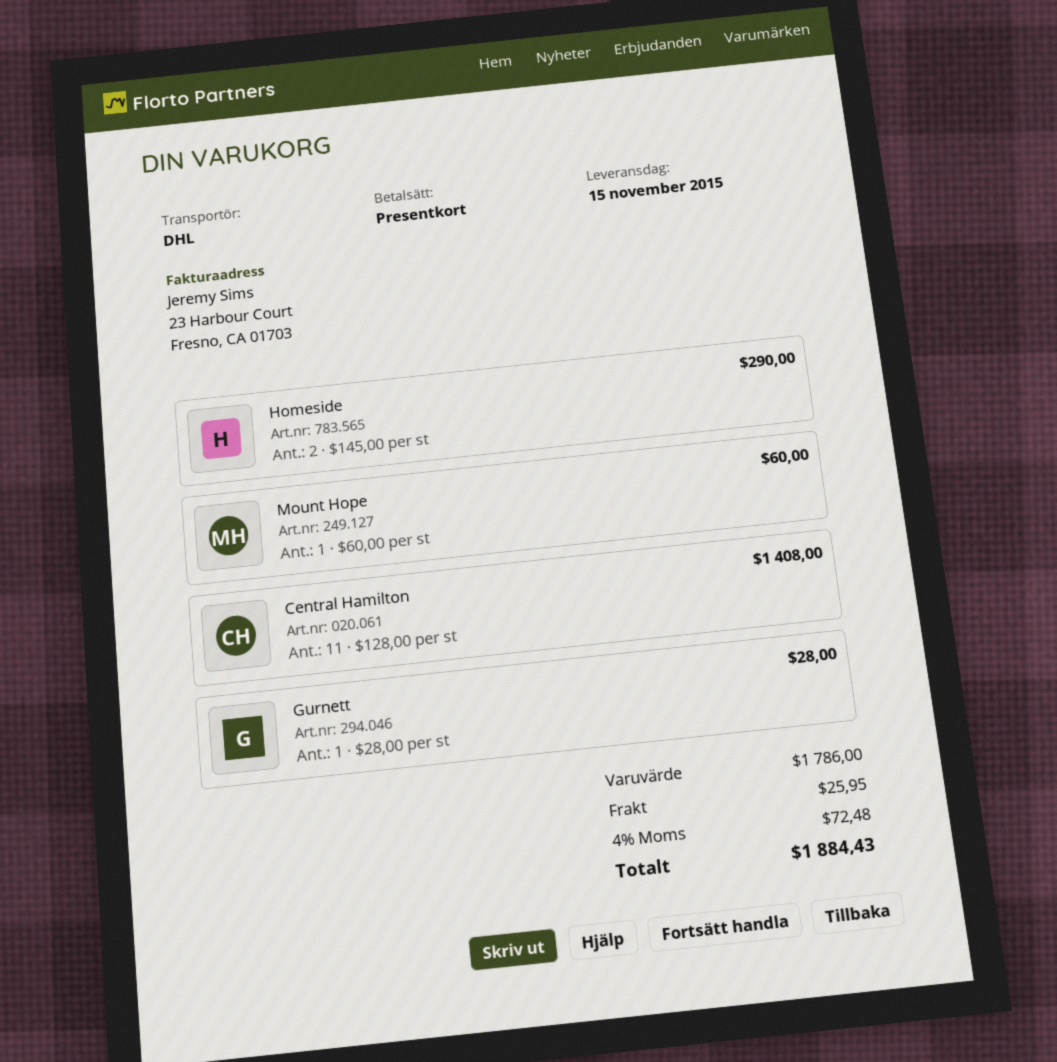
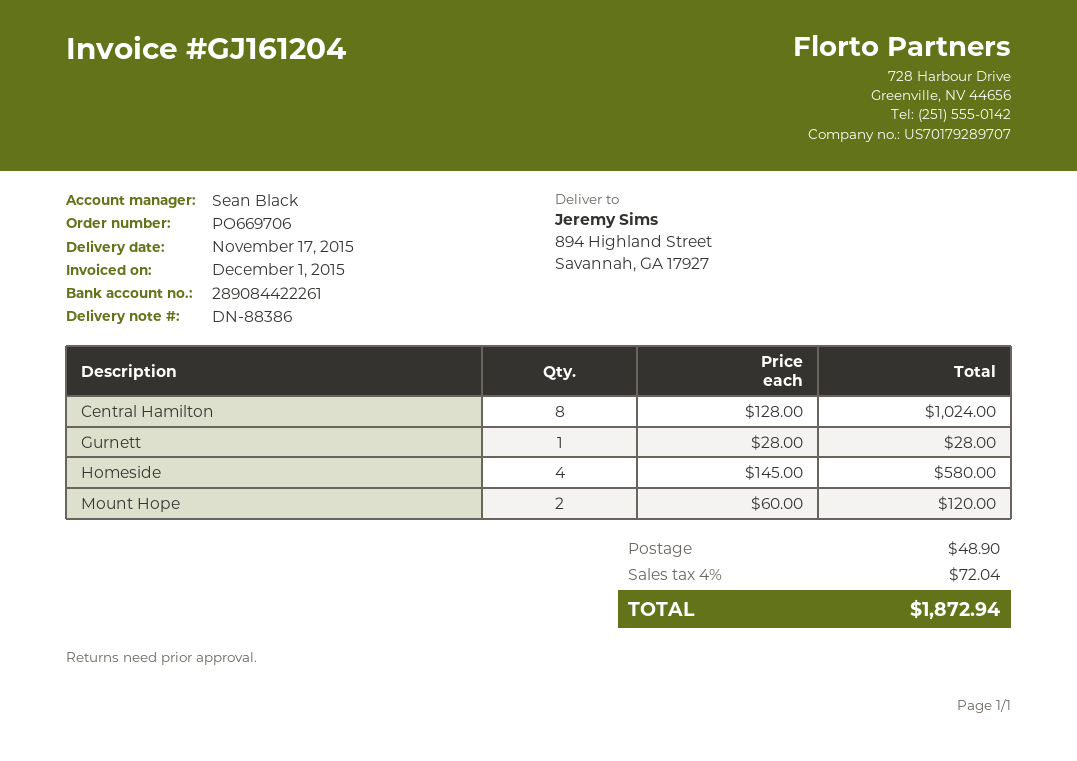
delivery date: 2015-11-15 -> 2015-11-17
Homeside: 2 x 145.00 = 290.00 -> 4 x 145.00 = 580.00
Mount Hope: 1 x 60.00 = 60.00 -> 2 x 60.00 = 120.00
Central Hamilton: 11 x 128.00 = 1408.00 -> 8 x 128.00 = 1024.00
shipping: 25.95 -> 48.90
tax: 4% = 72.48 -> 4% = 72.04
total: 1884.43 -> 1872.94

